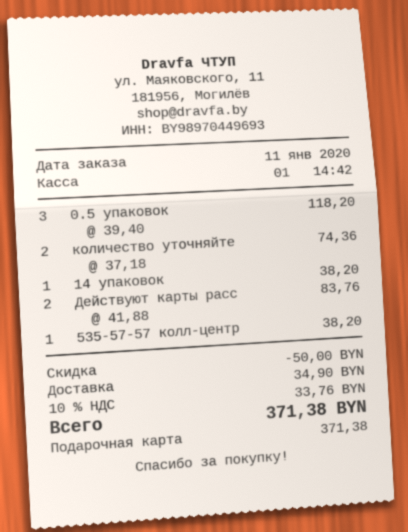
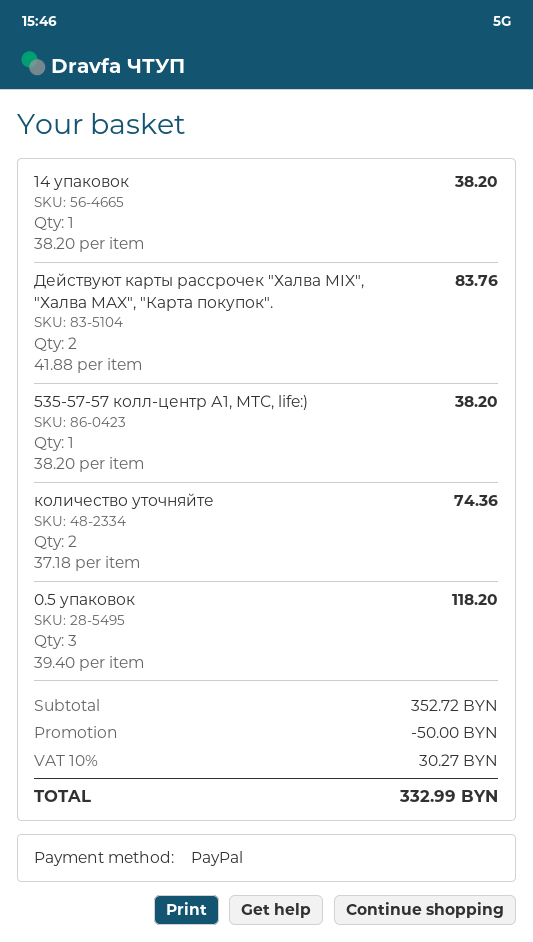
payment method: gift card -> PayPal
shipping: 34.90 -> none
tax: 10% = 33.76 -> 10% = 30.27
total: 371.38 -> 332.99

